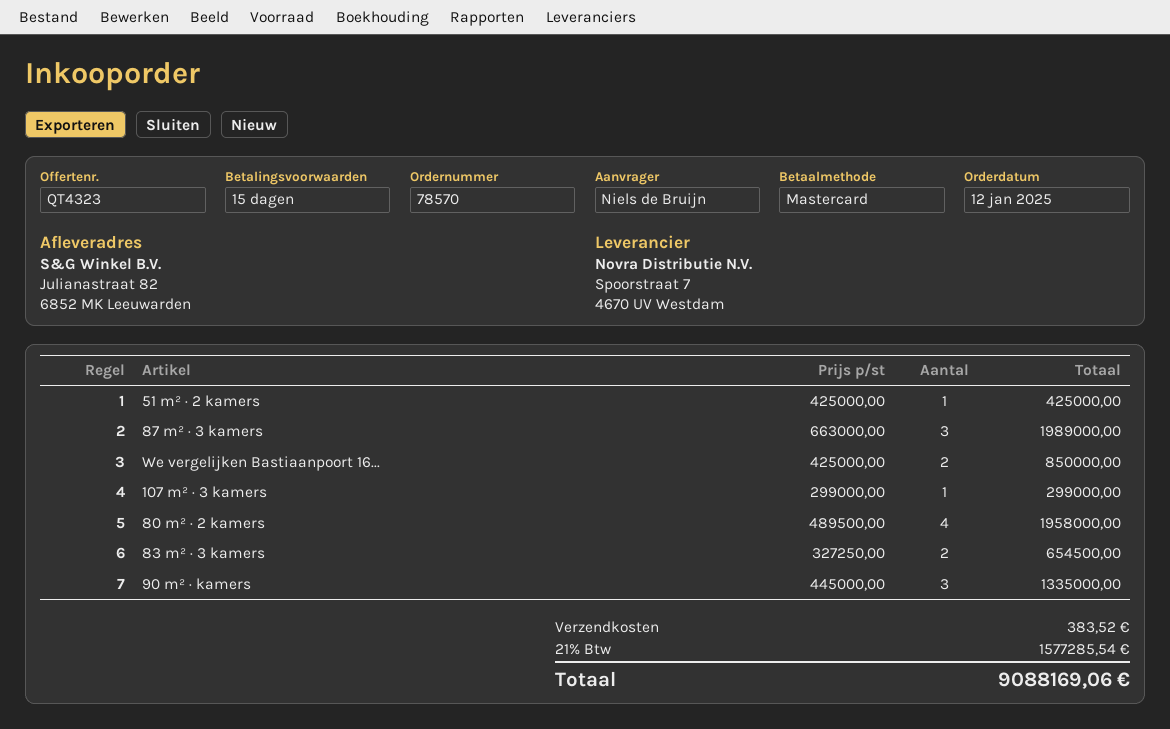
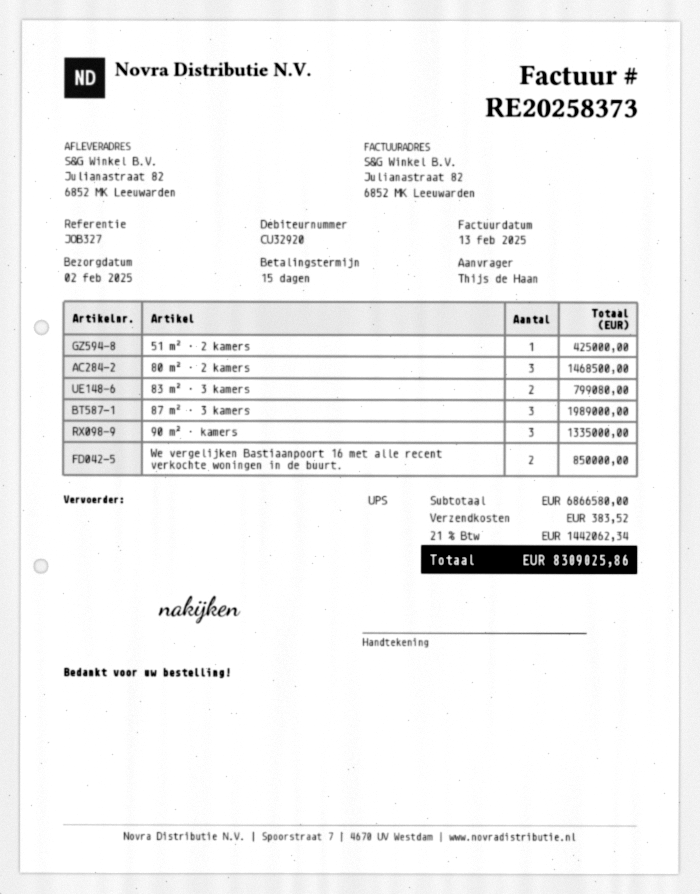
ordered by: Niels de Bruijn -> Thijs de Haan
107 m² · 3 kamers: 1 for 299000.00 -> none
80 m² · 2 kamers: 4 for 1958000.00 -> 3 for 1468500.00
83 m² · 3 kamers: 2 for 654500.00 -> 2 for 799080.00
tax: 21% = 1577285.54 -> 21% = 1442062.34
total: 9088169.06 -> 8309025.86

